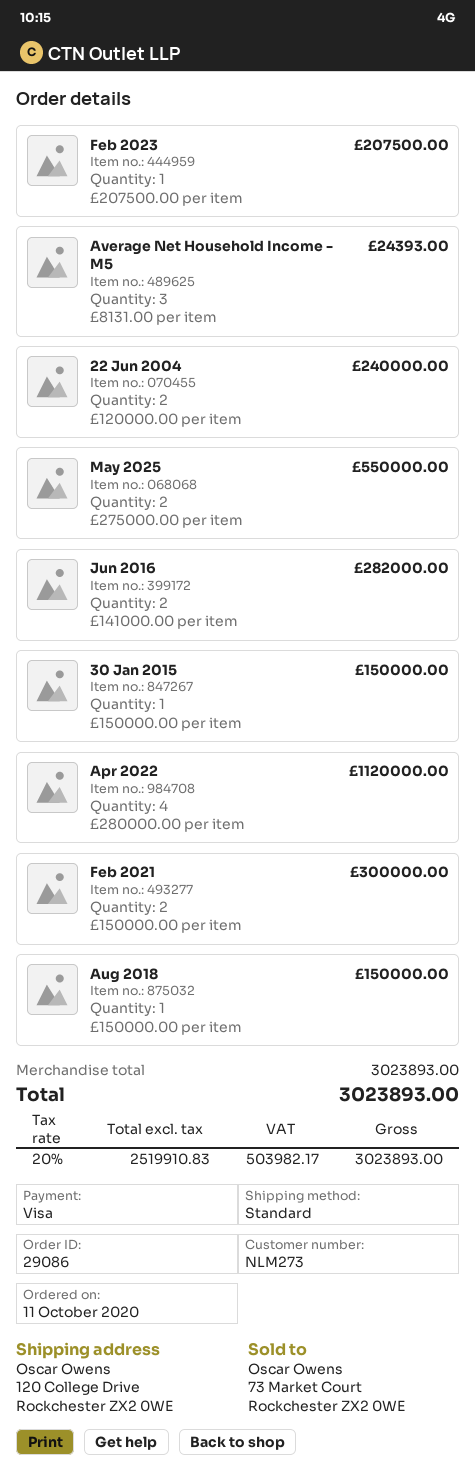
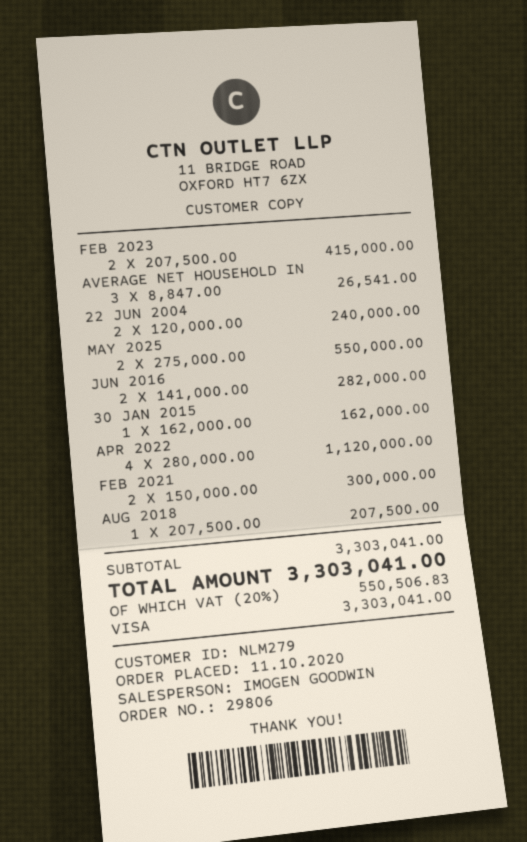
order number: 29086 -> 29806
customer number: NLM273 -> NLM279
Feb 2023: 1 x 207500.00 = 207500.00 -> 2 x 207500.00 = 415000.00
Average Net Household Income - M5: 3 x 8131.00 = 24393.00 -> 3 x 8847.00 = 26541.00
30 Jan 2015: 1 x 150000.00 = 150000.00 -> 1 x 162000.00 = 162000.00
Aug 2018: 1 x 150000.00 = 150000.00 -> 1 x 207500.00 = 207500.00
subtotal: 3023893.00 -> 3303041.00
tax: 20% = 503982.17 -> 20% = 550506.83
total: 3023893.00 -> 3303041.00

